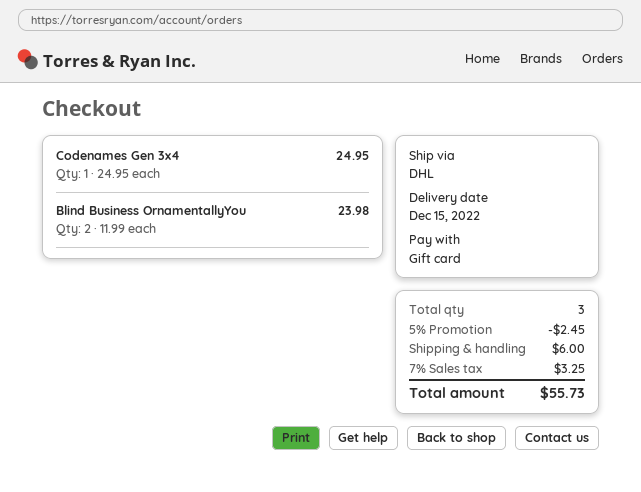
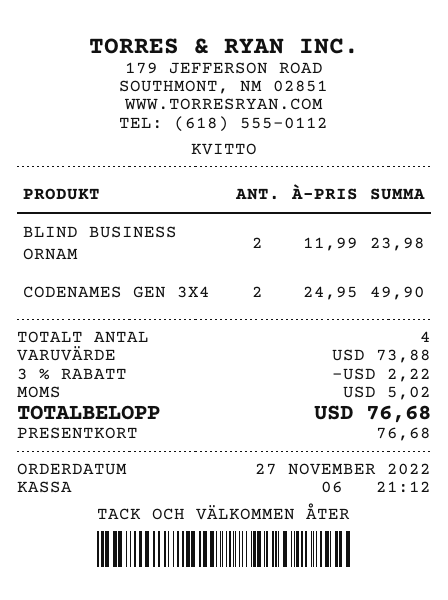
Codenames Gen 3x4: 1 x 24.95 = 24.95 -> 2 x 24.95 = 49.90
total quantity: 3 -> 4
discount: 5% = 2.45 -> 3% = 2.22
shipping: 6.00 -> none
tax: 3.25 -> 5.02
total: 55.73 -> 76.68

